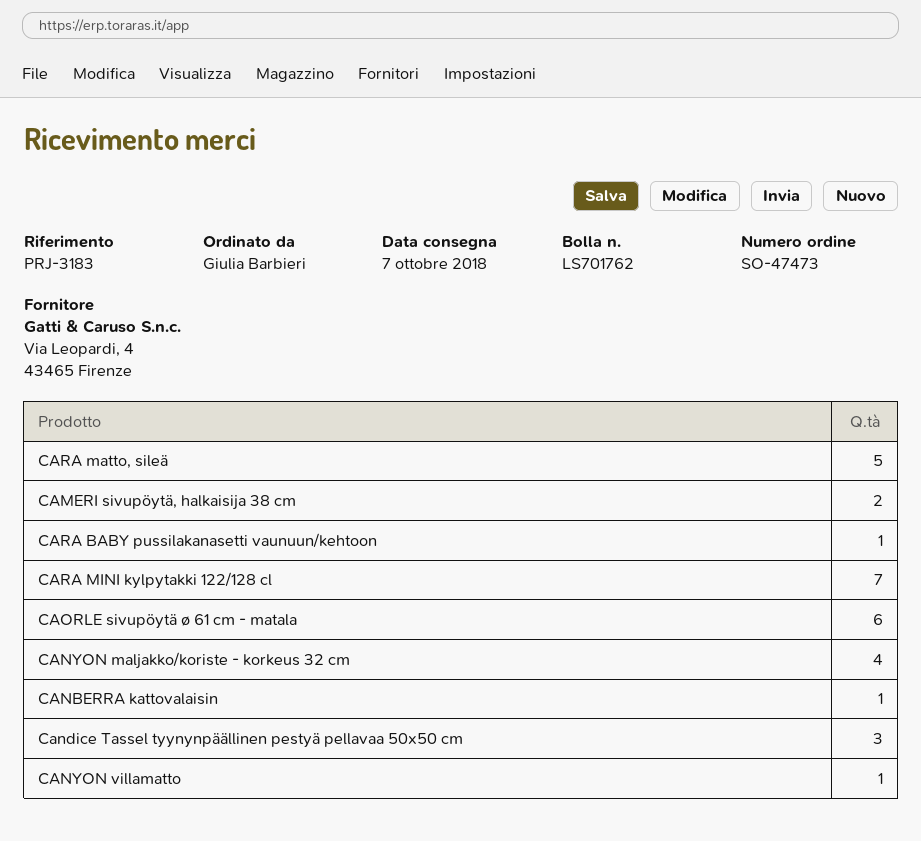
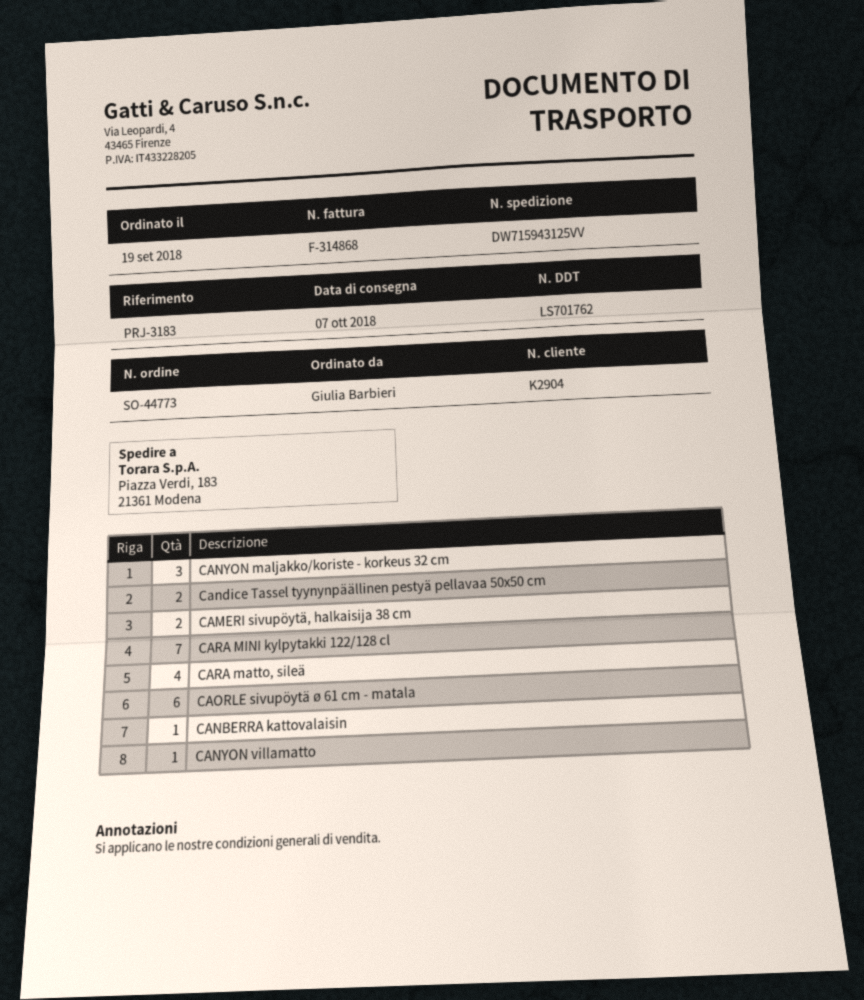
order number: SO-47473 -> SO-44773
CARA matto, sileä: 5 -> 4
CARA BABY pussilakanasetti vaunuun/kehtoon: 1 -> none
CANYON maljakko/koriste - korkeus 32 cm: 4 -> 3
Candice Tassel tyynynpäällinen pestyä pellavaa 50x50 cm: 3 -> 2

